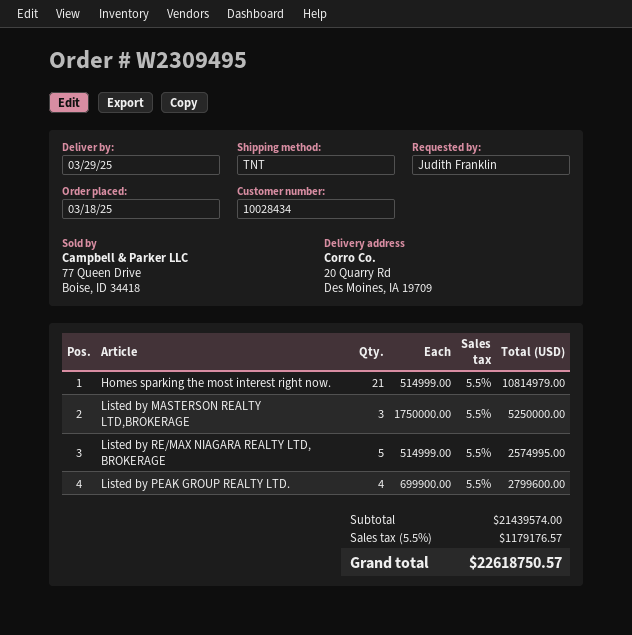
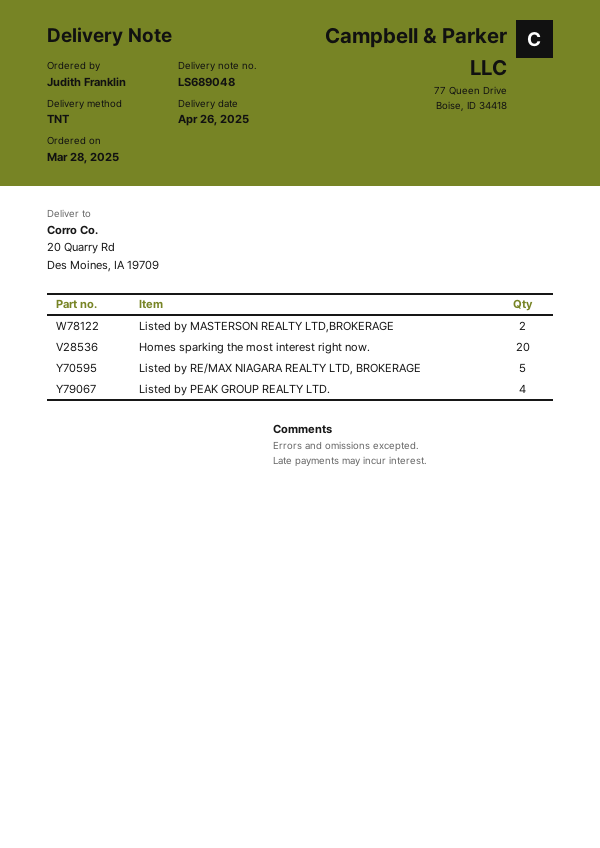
order date: 2025-03-18 -> 2025-03-28
delivery date: 2025-03-29 -> 2025-04-26
Homes sparking the most interest right now.: 21 -> 20
Listed by MASTERSON REALTY LTD,BROKERAGE: 3 -> 2

